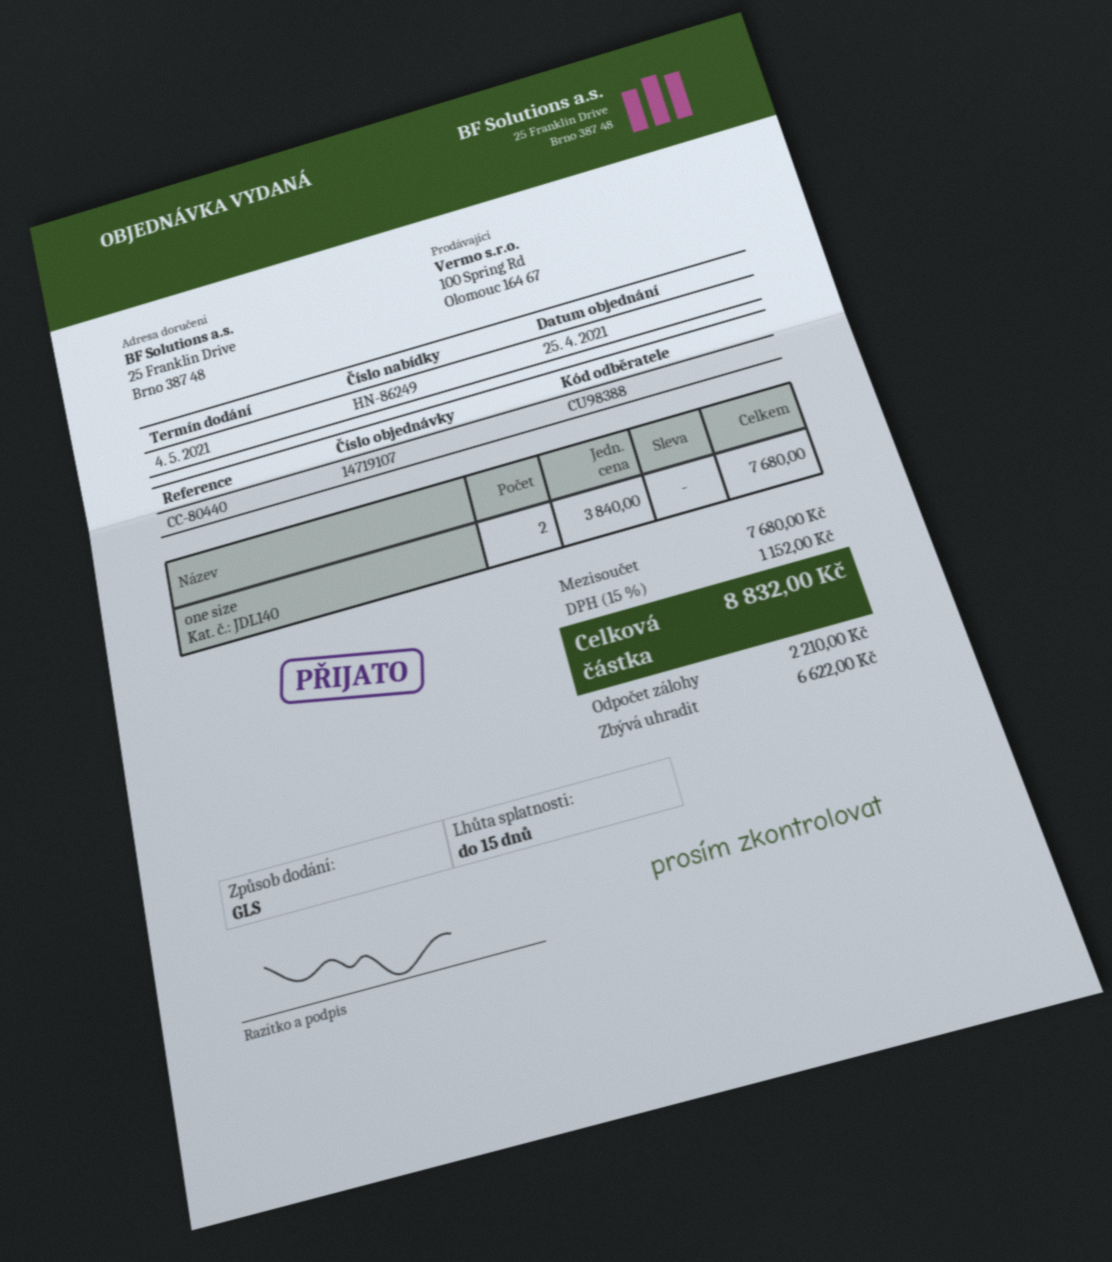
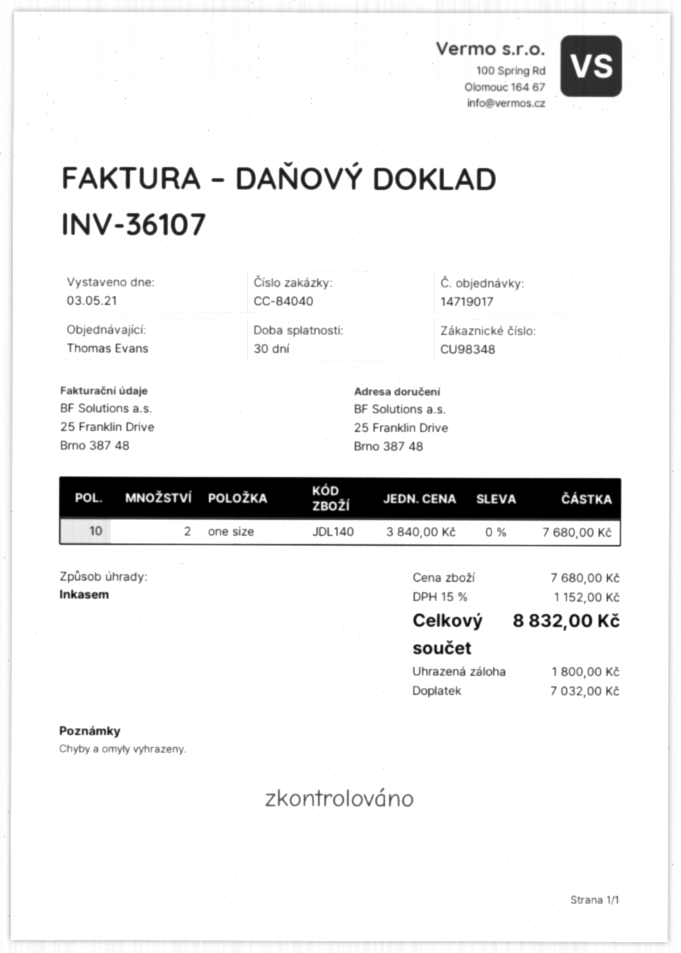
order number: 14719107 -> 14719017
payment terms: 15 days -> 30 days
customer number: CU98388 -> CU98348
reference: CC-80440 -> CC-84040
deposit: 2210.00 -> 1800.00
balance: 6622.00 -> 7032.00

